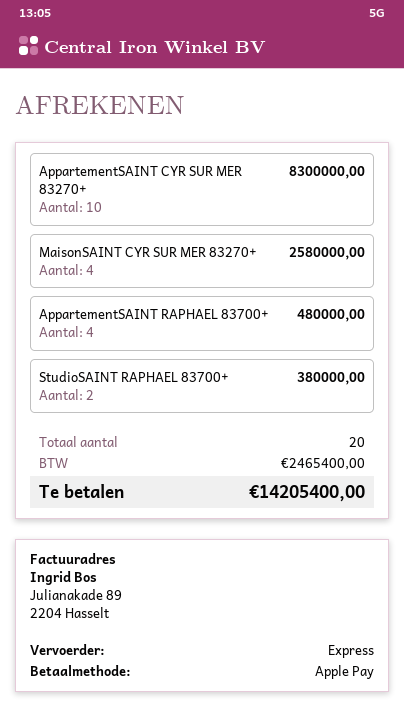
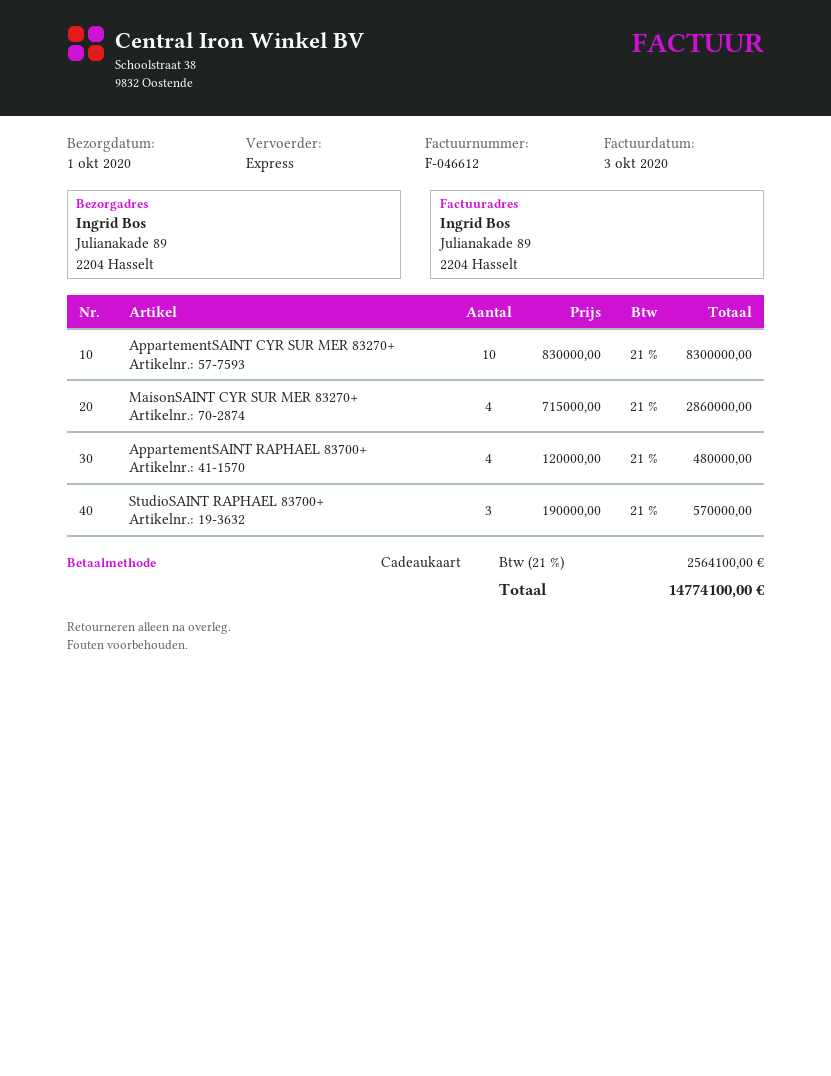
payment method: Apple Pay -> gift card
MaisonSAINT CYR SUR MER 83270+: 4 for 2580000.00 -> 4 for 2860000.00
StudioSAINT RAPHAEL 83700+: 2 for 380000.00 -> 3 for 570000.00
tax: 2465400.00 -> 2564100.00
total: 14205400.00 -> 14774100.00

